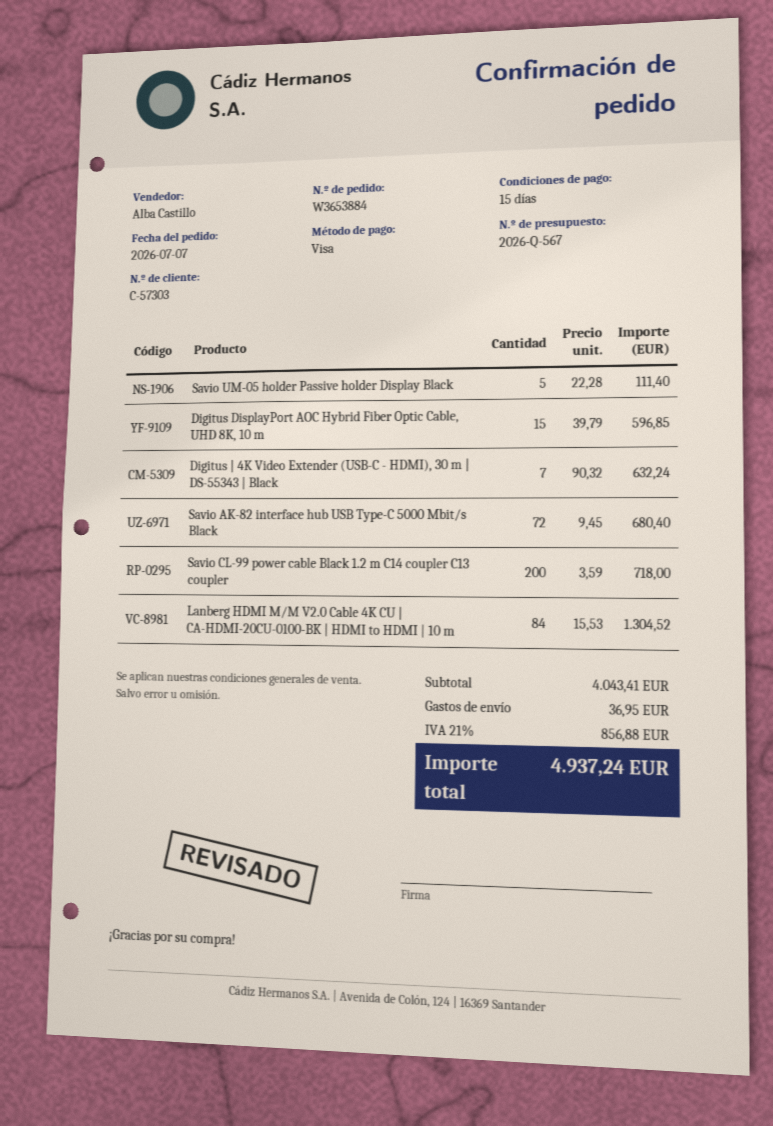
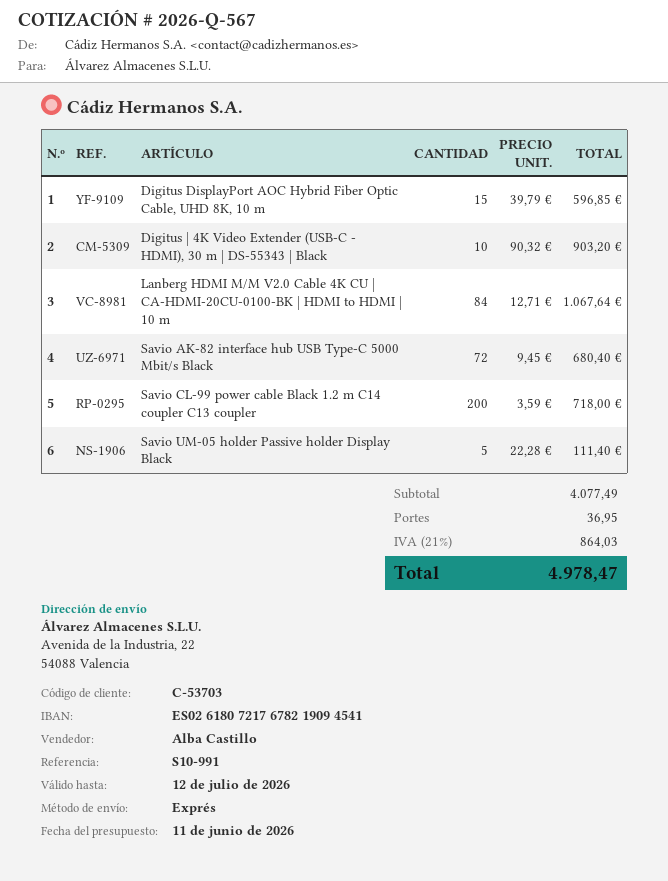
customer number: C-57303 -> C-53703
Digitus | 4K Video Extender (USB-C - HDMI), 30 m | DS-55343 | Black: 7 x 90.32 = 632.24 -> 10 x 90.32 = 903.20
Lanberg HDMI M/M V2.0 Cable 4K CU | CA-HDMI-20CU-0100-BK | HDMI to HDMI | 10 m: 84 x 15.53 = 1304.52 -> 84 x 12.71 = 1067.64
subtotal: 4043.41 -> 4077.49
tax: 21% = 856.88 -> 21% = 864.03
total: 4937.24 -> 4978.47

